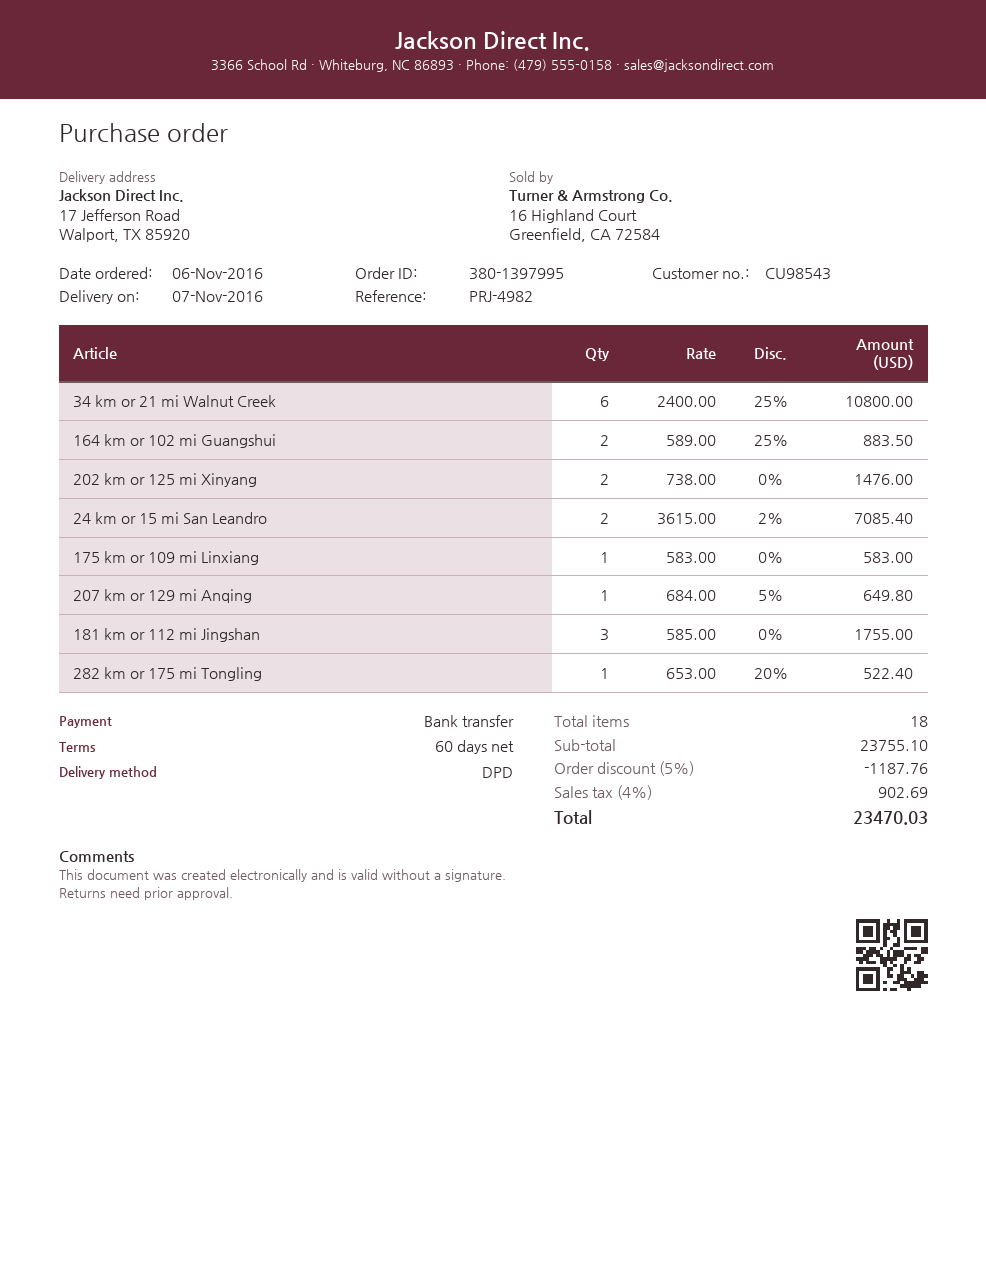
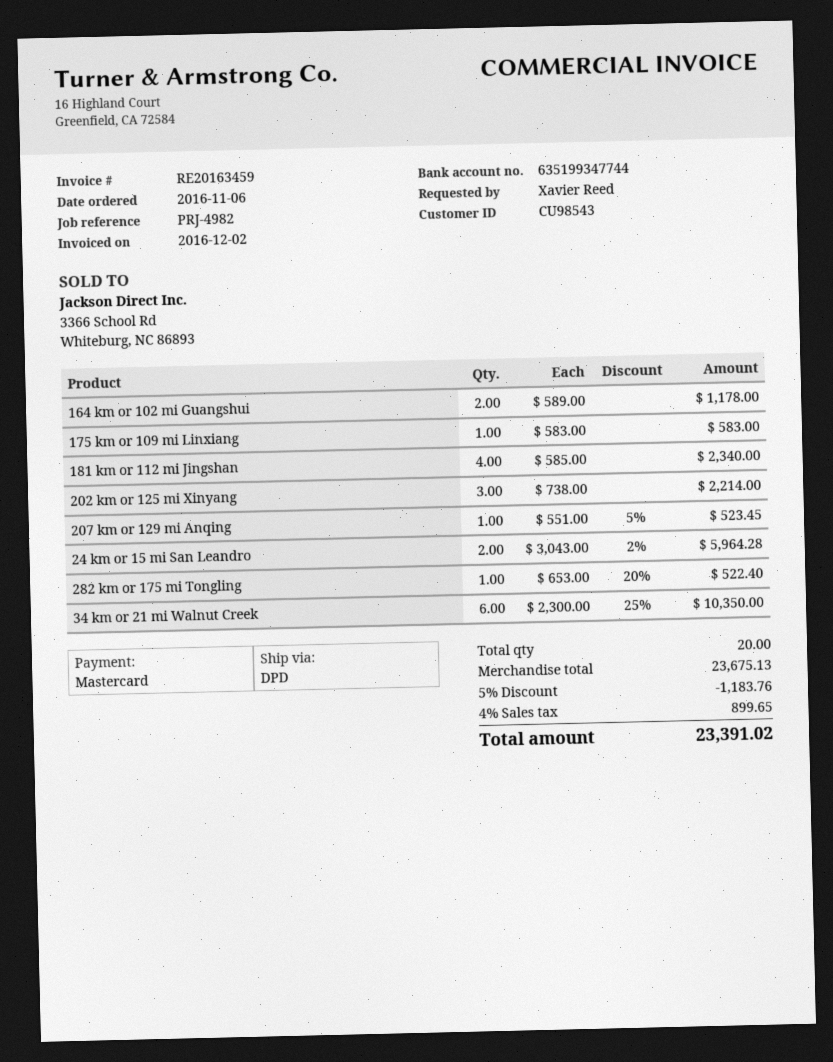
payment method: bank transfer -> Mastercard
34 km or 21 mi Walnut Creek: 6 x 2400.00 - 25% = 10800.00 -> 6 x 2300.00 - 25% = 10350.00
164 km or 102 mi Guangshui: 2 x 589.00 - 25% = 883.50 -> 2 x 589.00 = 1178.00
202 km or 125 mi Xinyang: 2 x 738.00 = 1476.00 -> 3 x 738.00 = 2214.00
24 km or 15 mi San Leandro: 2 x 3615.00 - 2% = 7085.40 -> 2 x 3043.00 - 2% = 5964.28
207 km or 129 mi Anqing: 1 x 684.00 - 5% = 649.80 -> 1 x 551.00 - 5% = 523.45
181 km or 112 mi Jingshan: 3 x 585.00 = 1755.00 -> 4 x 585.00 = 2340.00
total quantity: 18 -> 20
subtotal: 23755.10 -> 23675.13
discount: 5% = 1187.76 -> 5% = 1183.76
tax: 4% = 902.69 -> 4% = 899.65
total: 23470.03 -> 23391.02

